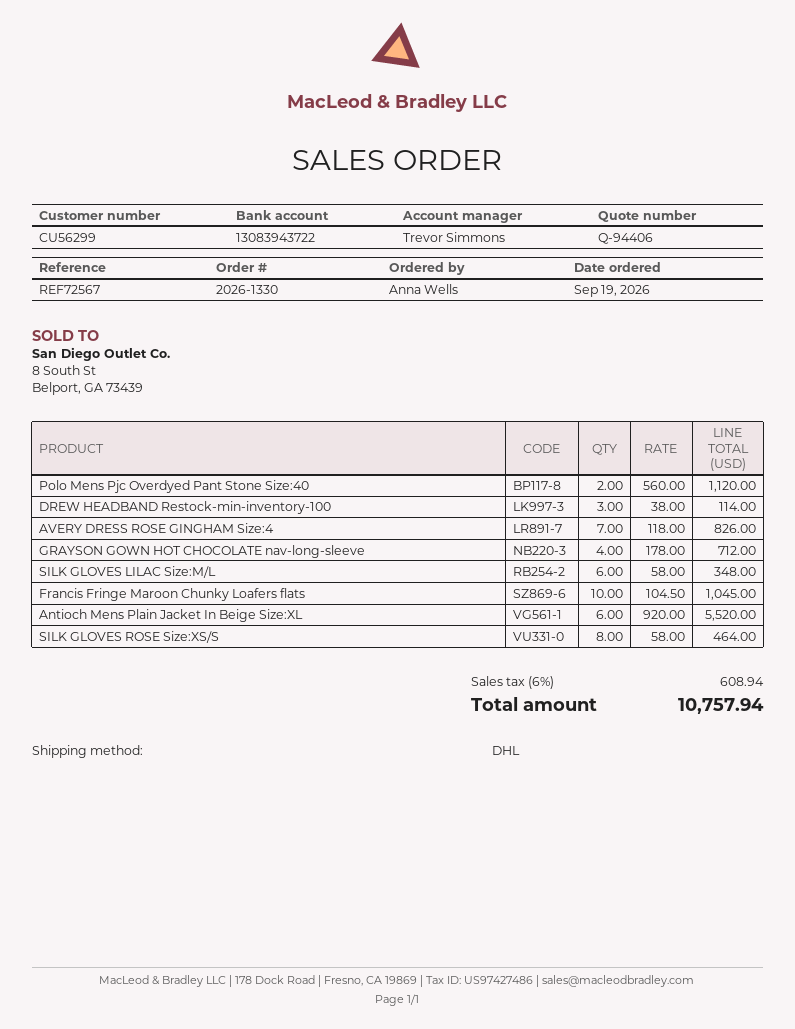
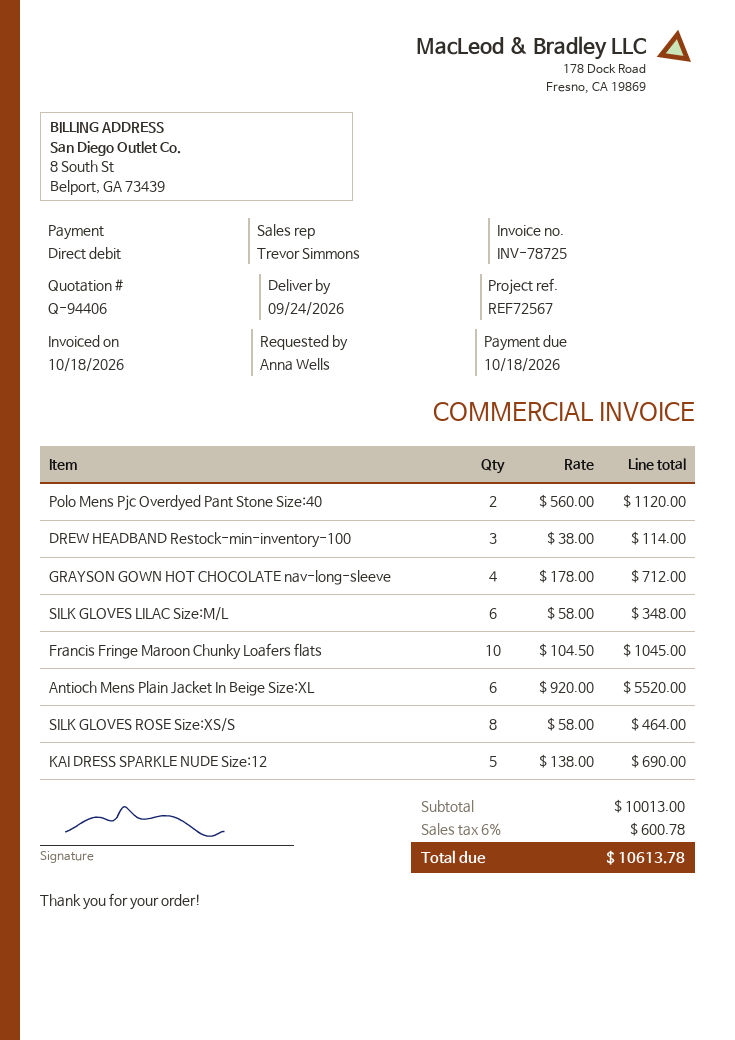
AVERY DRESS ROSE GINGHAM Size:4: 7 x 118.00 = 826.00 -> none
KAI DRESS SPARKLE NUDE Size:12: none -> 5 x 138.00 = 690.00
tax: 6% = 608.94 -> 6% = 600.78
total: 10757.94 -> 10613.78

